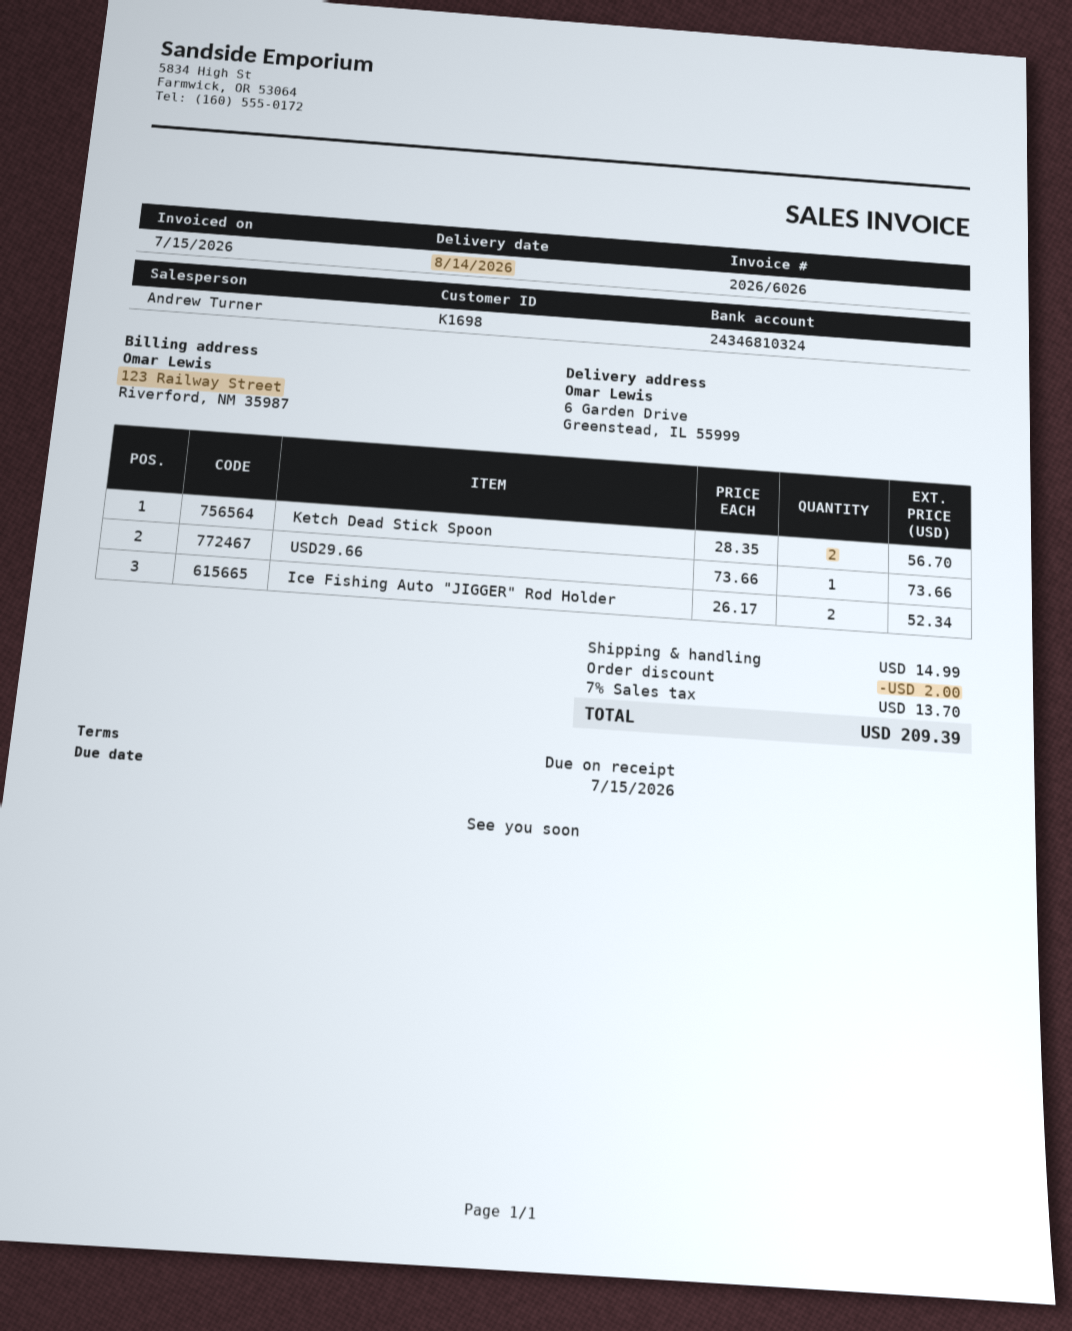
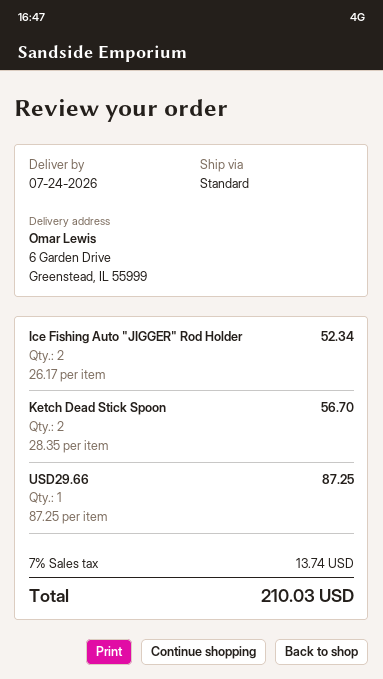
delivery date: 2026-08-14 -> 2026-07-24
USD29.66: 1 x 73.66 = 73.66 -> 1 x 87.25 = 87.25
discount: 2.00 -> none
shipping: 14.99 -> none
tax: 7% = 13.70 -> 7% = 13.74
total: 209.39 -> 210.03

